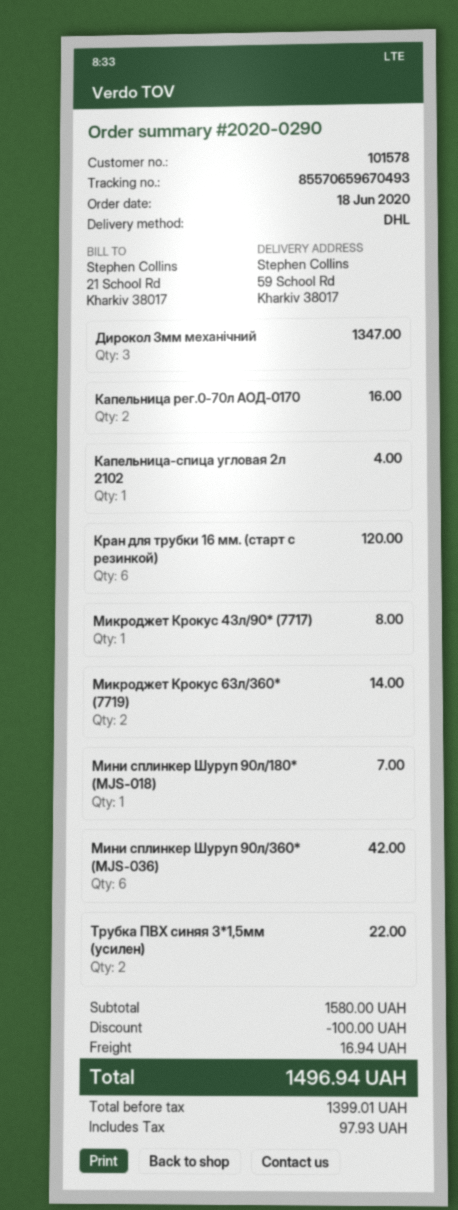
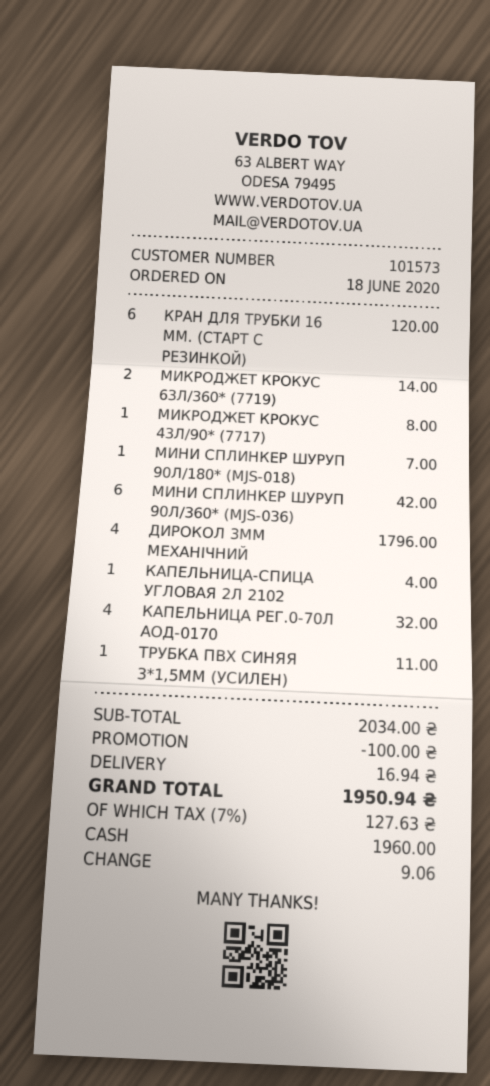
customer number: 101578 -> 101573
Дирокол 3мм механічний: 3 for 1347.00 -> 4 for 1796.00
Капельница рег.0-70л АОД-0170: 2 for 16.00 -> 4 for 32.00
Трубка ПВХ синяя 3*1,5мм (усилен): 2 for 22.00 -> 1 for 11.00
subtotal: 1580.00 -> 2034.00
tax: 97.93 -> 127.63
total: 1496.94 -> 1950.94

